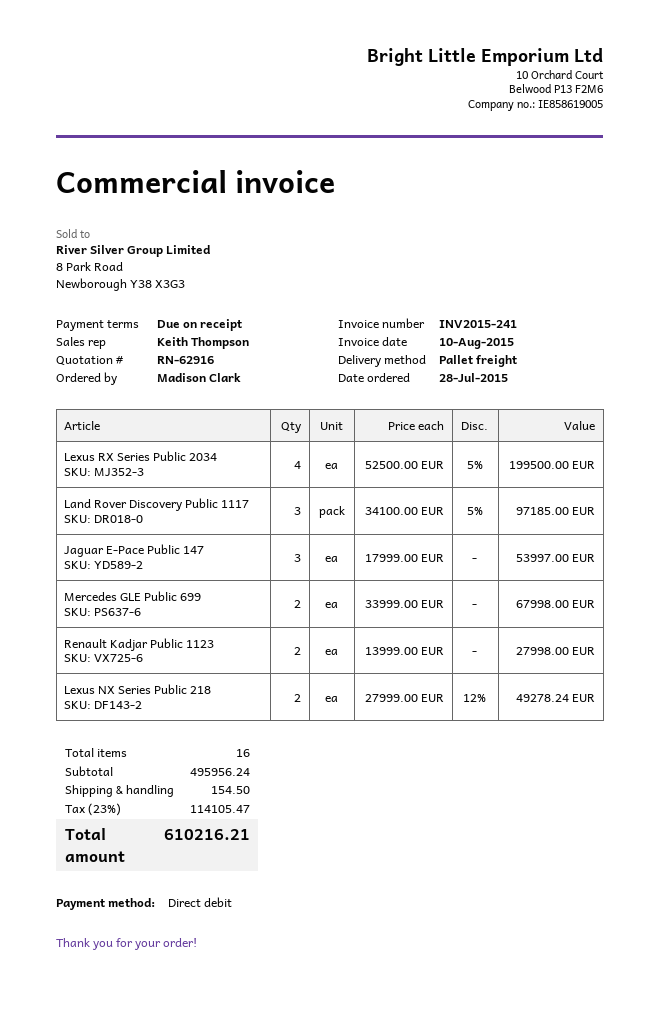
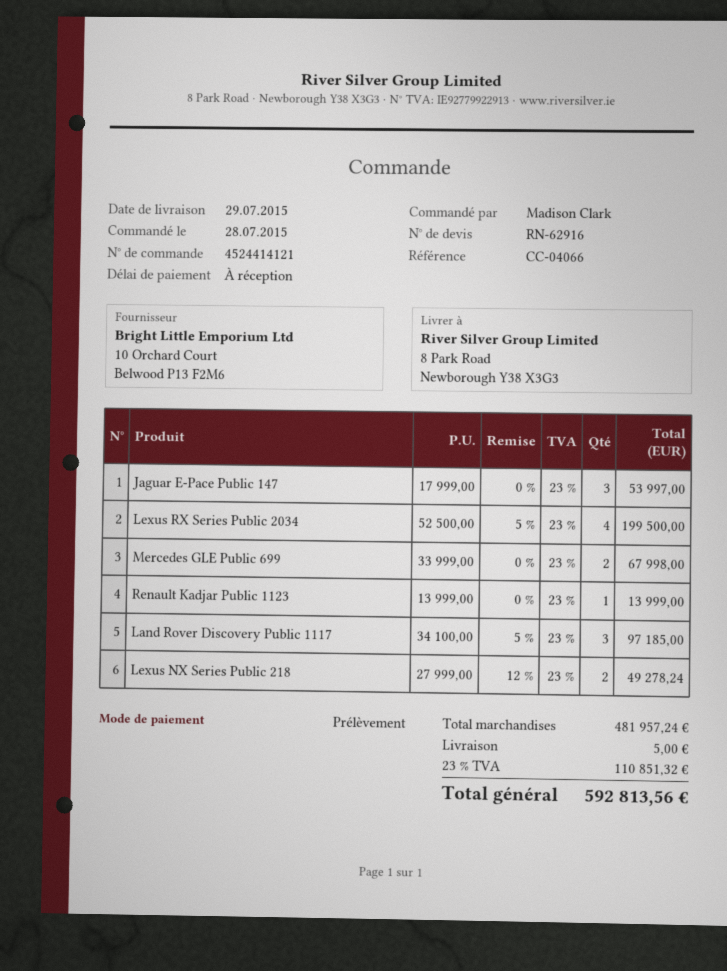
Renault Kadjar Public 1123: 2 x 13999.00 = 27998.00 -> 1 x 13999.00 = 13999.00
subtotal: 495956.24 -> 481957.24
shipping: 154.50 -> 5.00
tax: 23% = 114105.47 -> 23% = 110851.32
total: 610216.21 -> 592813.56

